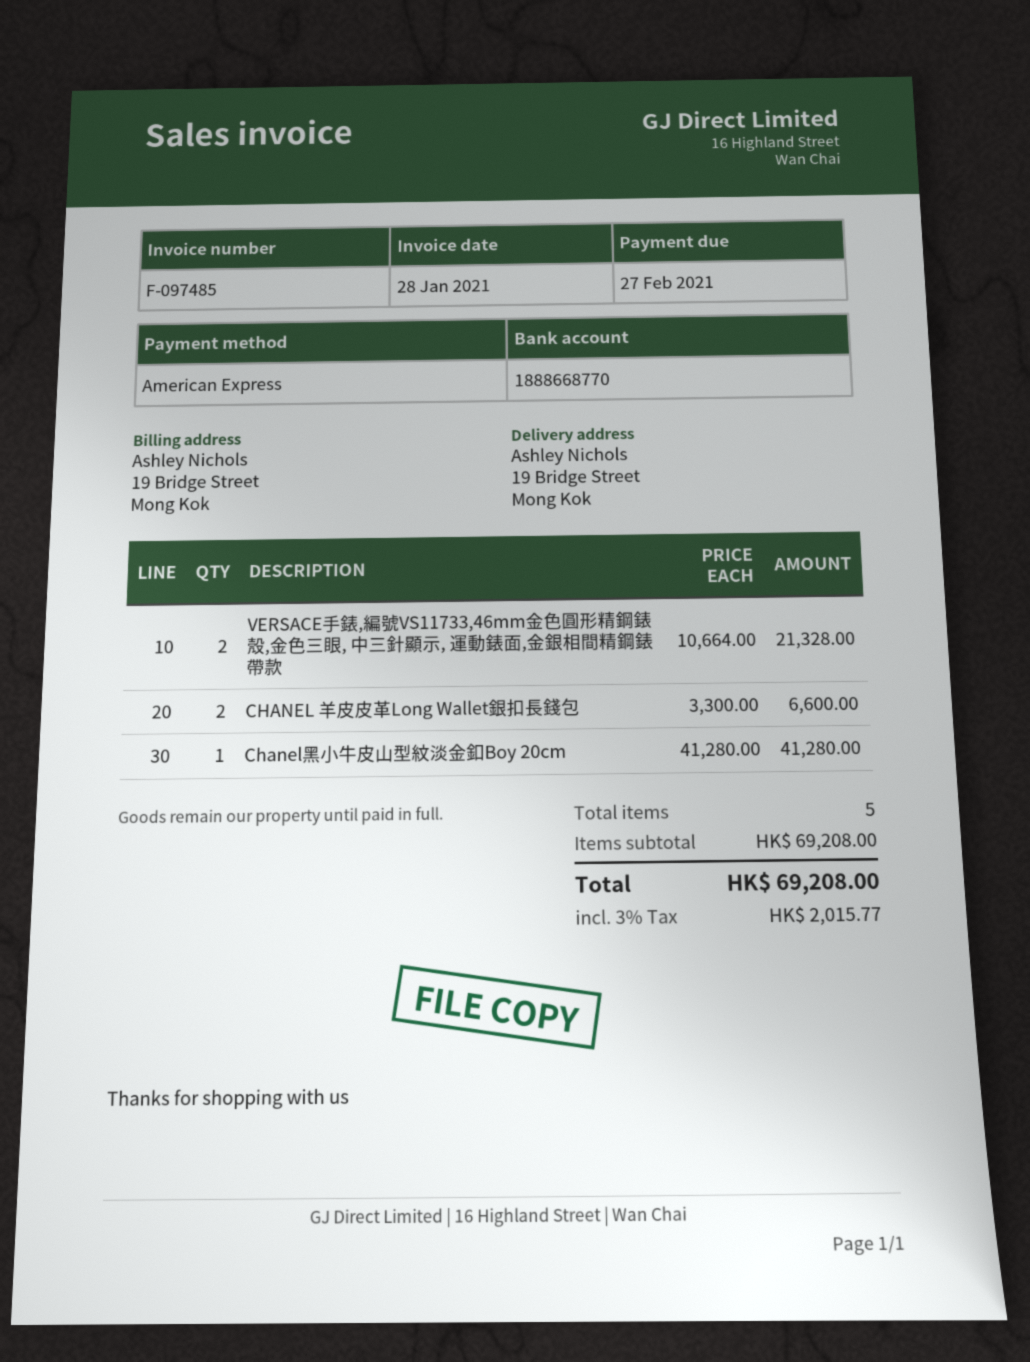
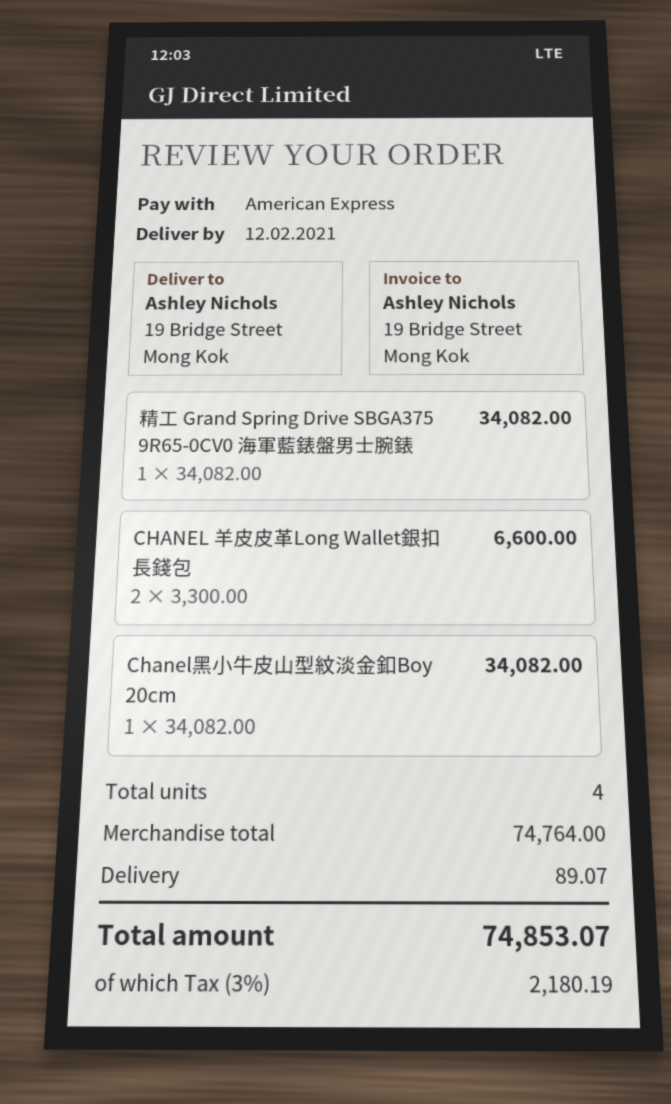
VERSACE手錶,編號VS11733,46mm金色圓形精鋼錶殼,金色三眼, 中三針顯示, 運動錶面,金銀相間精鋼錶帶款: 2 x 10664.00 = 21328.00 -> none
Chanel黑小牛皮山型紋淡金釦Boy 20cm: 1 x 41280.00 = 41280.00 -> 1 x 34082.00 = 34082.00
精工 Grand Spring Drive SBGA375 9R65-0CV0 海軍藍錶盤男士腕錶: none -> 1 x 34082.00 = 34082.00
total quantity: 5 -> 4
subtotal: 69208.00 -> 74764.00
shipping: none -> 89.07
tax: 3% = 2015.77 -> 3% = 2180.19
total: 69208.00 -> 74853.07

